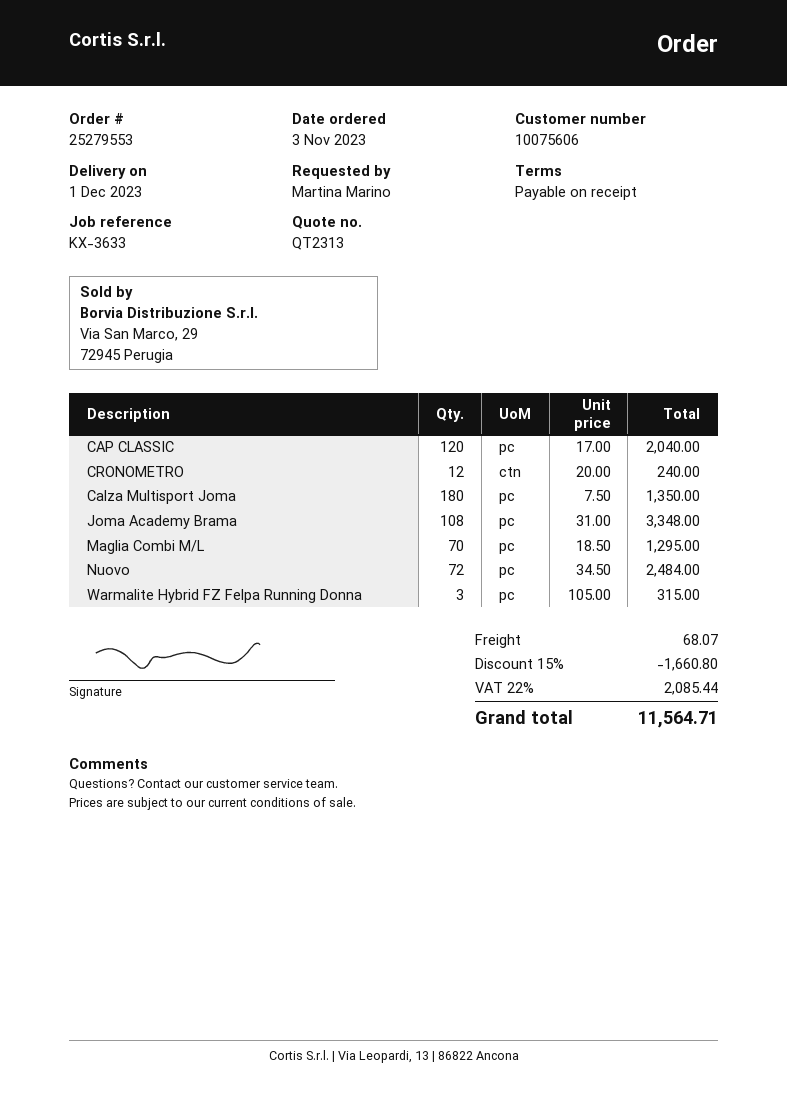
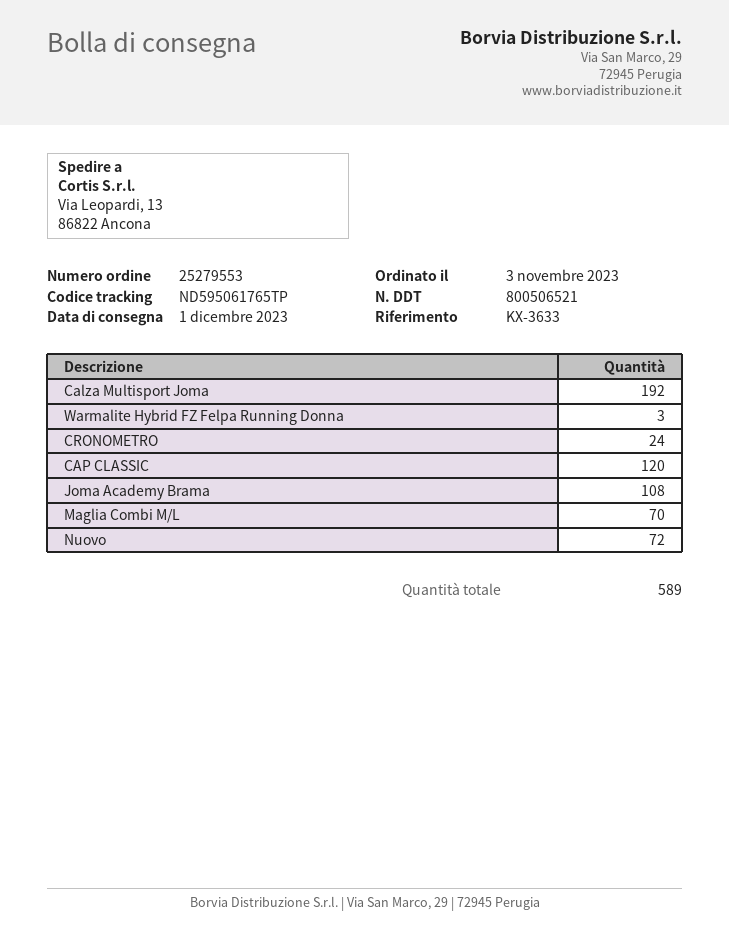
CRONOMETRO: 12 -> 24
Calza Multisport Joma: 180 -> 192

